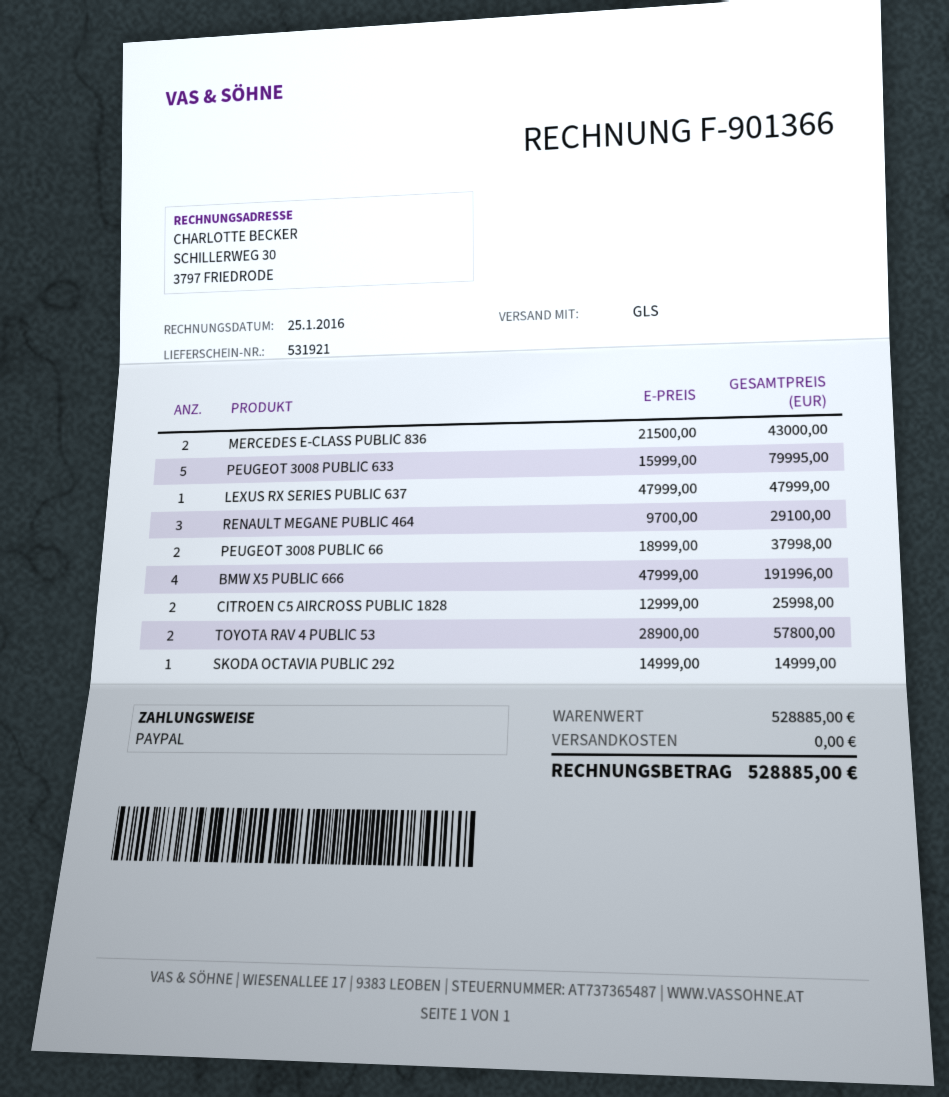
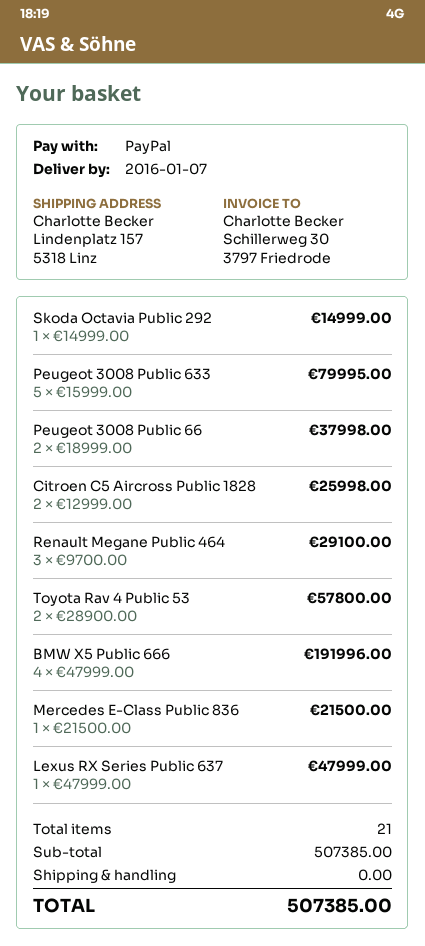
MERCEDES E-CLASS PUBLIC 836: 2 x 21500.00 = 43000.00 -> 1 x 21500.00 = 21500.00
subtotal: 528885.00 -> 507385.00
total: 528885.00 -> 507385.00

